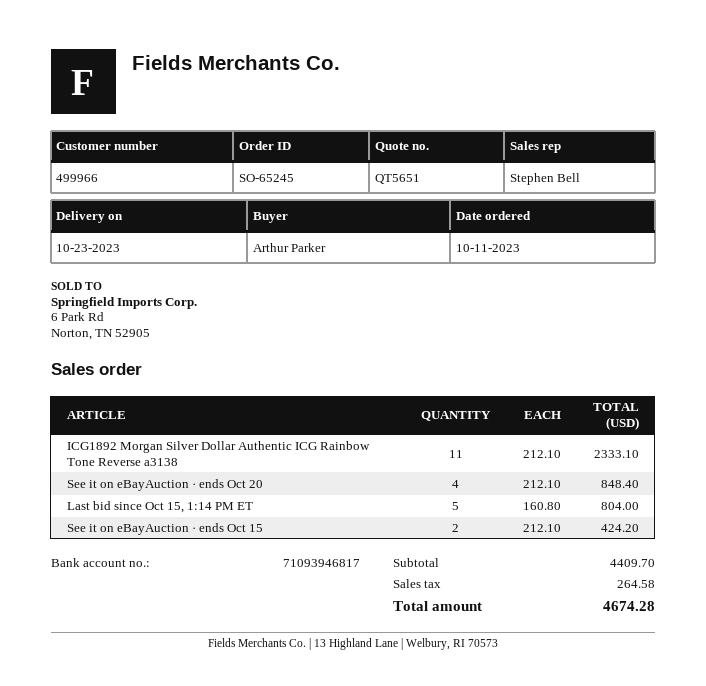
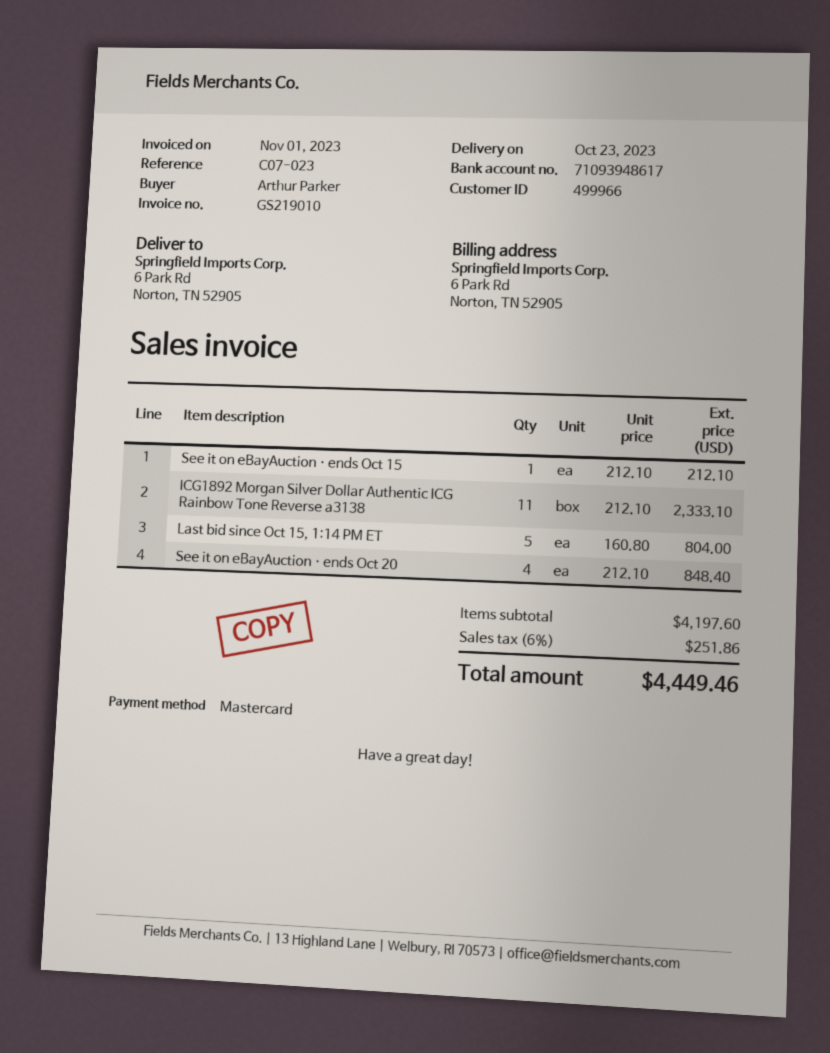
bank account: 71093946817 -> 71093948617
See it on eBayAuction · ends Oct 15: 2 x 212.10 = 424.20 -> 1 x 212.10 = 212.10
subtotal: 4409.70 -> 4197.60
tax: 264.58 -> 251.86
total: 4674.28 -> 4449.46

